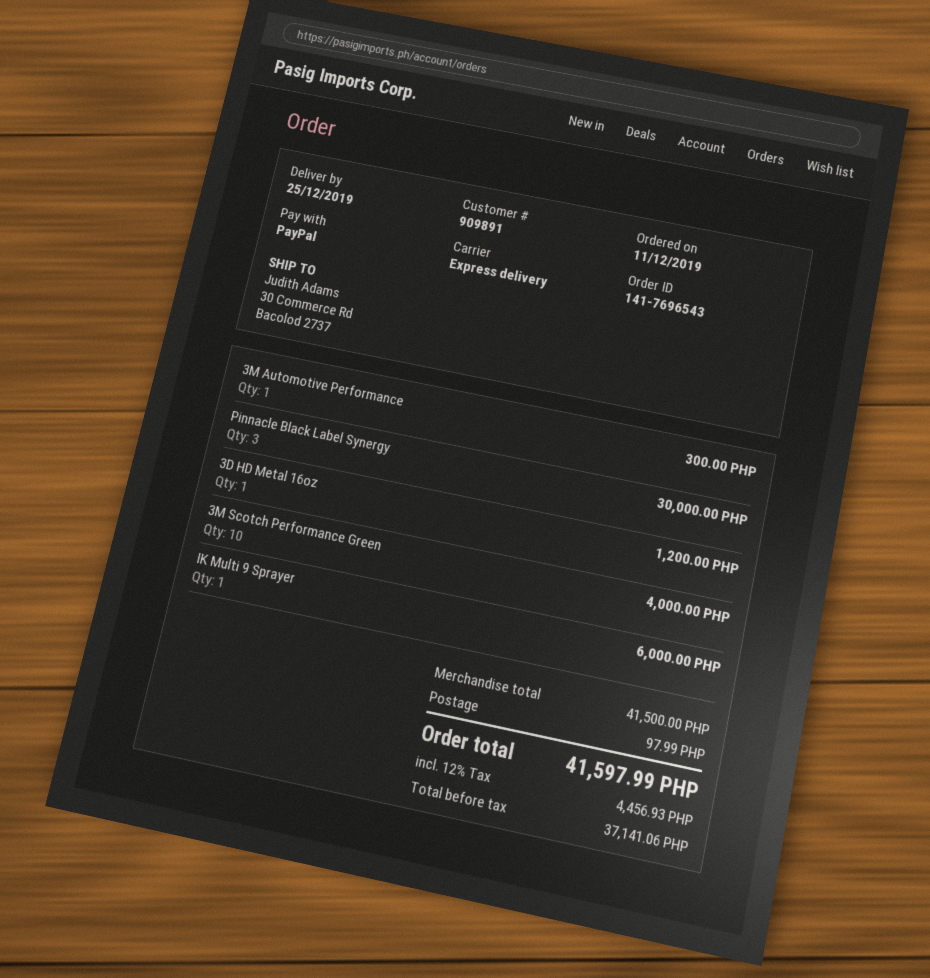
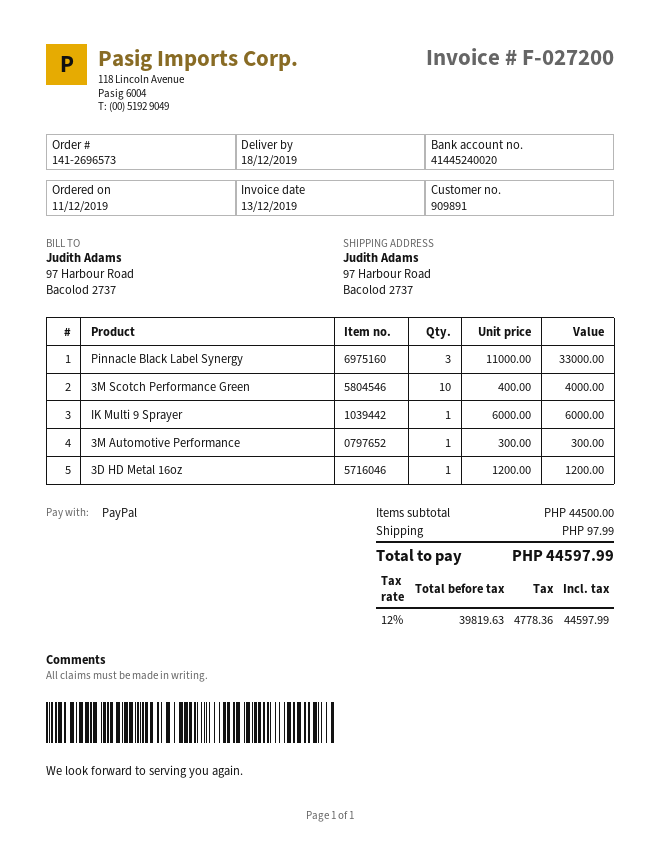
order number: 141-7696543 -> 141-2696573
delivery date: 2019-12-25 -> 2019-12-18
ship to: 30 Commerce Rd, Bacolod 2737 -> 97 Harbour Road, Bacolod 2737
Pinnacle Black Label Synergy: 3 for 30000.00 -> 3 for 33000.00
subtotal: 41500.00 -> 44500.00
net: 37141.06 -> 39819.63
tax: 12% = 4456.93 -> 12% = 4778.36
total: 41597.99 -> 44597.99

